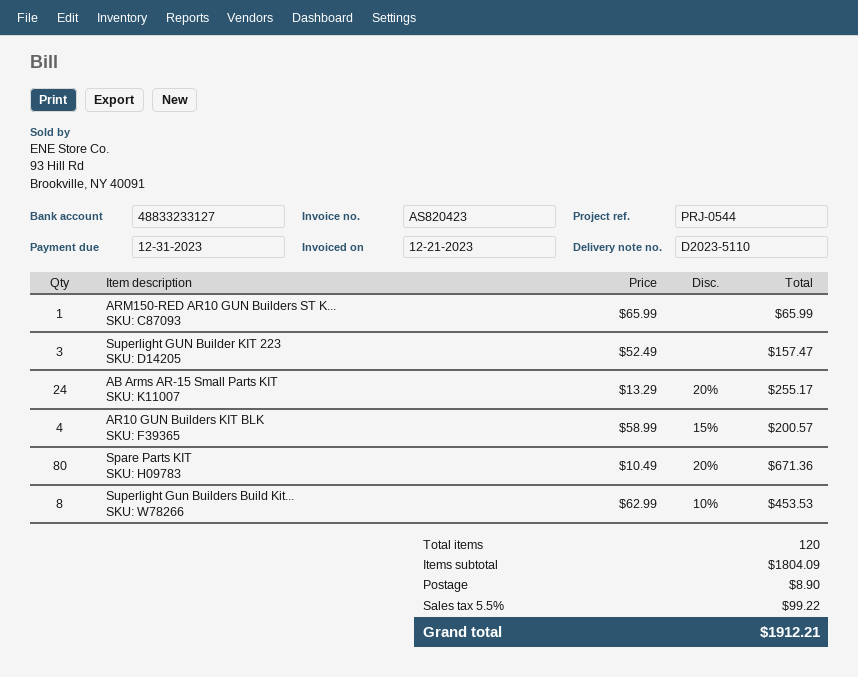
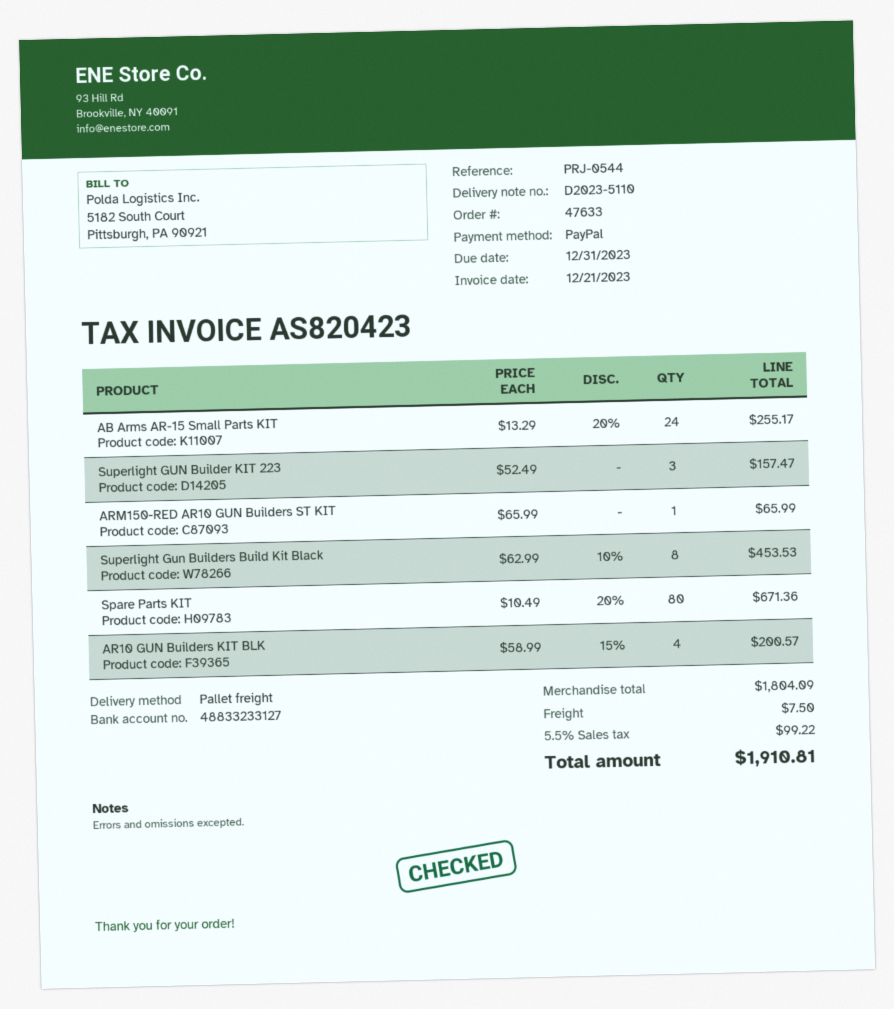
shipping: 8.90 -> 7.50
total: 1912.21 -> 1910.81

